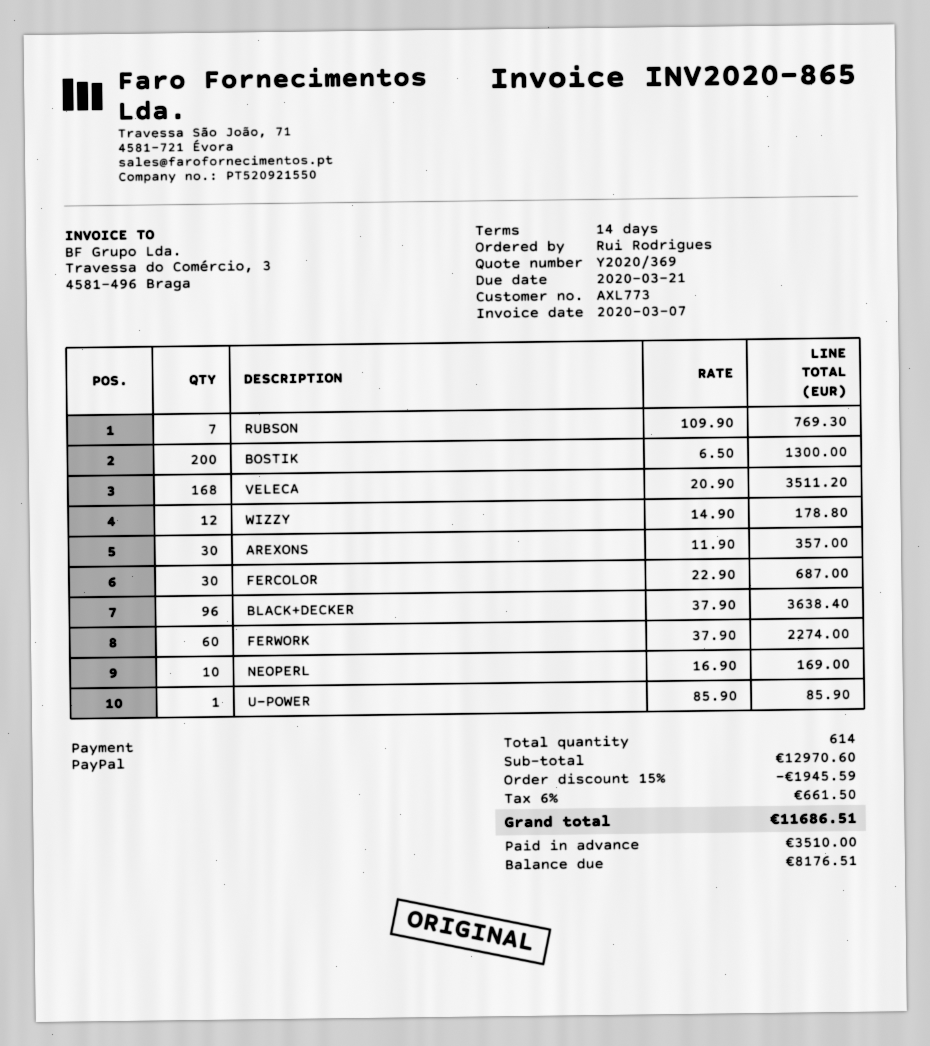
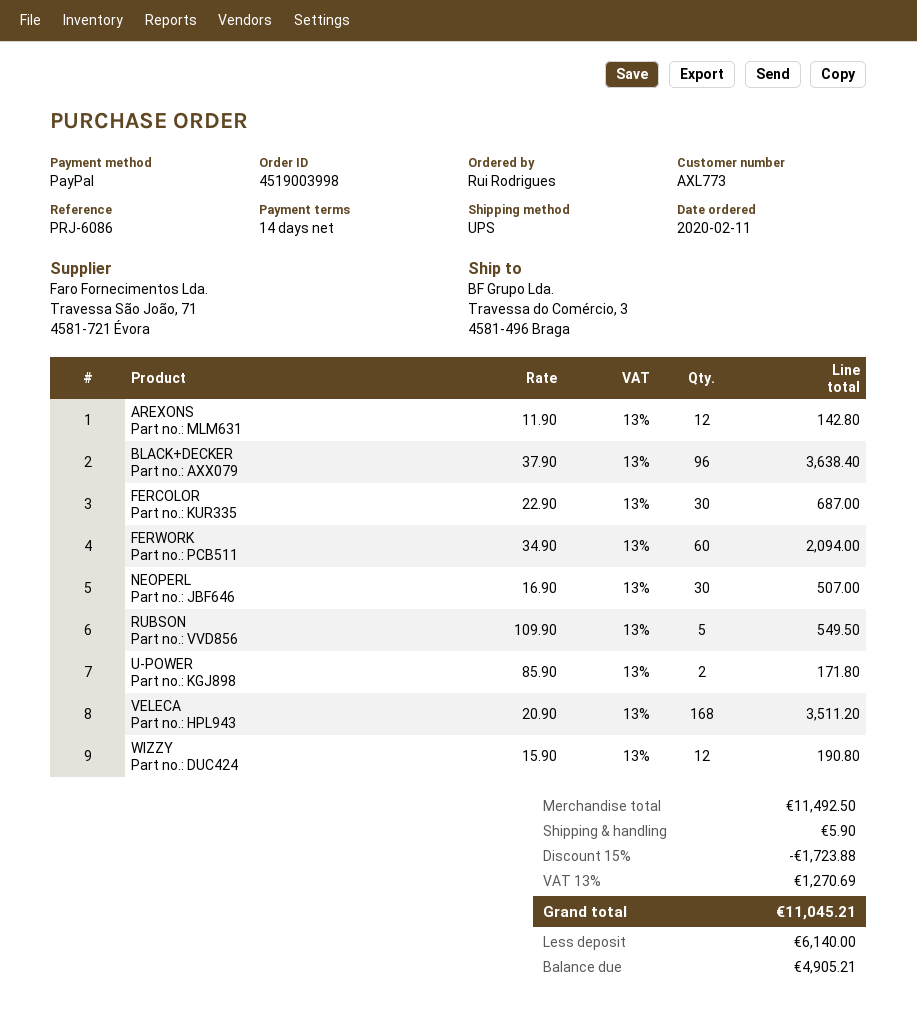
RUBSON: 7 x 109.90 = 769.30 -> 5 x 109.90 = 549.50
BOSTIK: 200 x 6.50 = 1300.00 -> none
WIZZY: 12 x 14.90 = 178.80 -> 12 x 15.90 = 190.80
AREXONS: 30 x 11.90 = 357.00 -> 12 x 11.90 = 142.80
FERWORK: 60 x 37.90 = 2274.00 -> 60 x 34.90 = 2094.00
NEOPERL: 10 x 16.90 = 169.00 -> 30 x 16.90 = 507.00
U-POWER: 1 x 85.90 = 85.90 -> 2 x 85.90 = 171.80
subtotal: 12970.60 -> 11492.50
discount: 15% = 1945.59 -> 15% = 1723.88
shipping: none -> 5.90
tax: 6% = 661.50 -> 13% = 1270.69
total: 11686.51 -> 11045.21
deposit: 3510.00 -> 6140.00
balance: 8176.51 -> 4905.21

